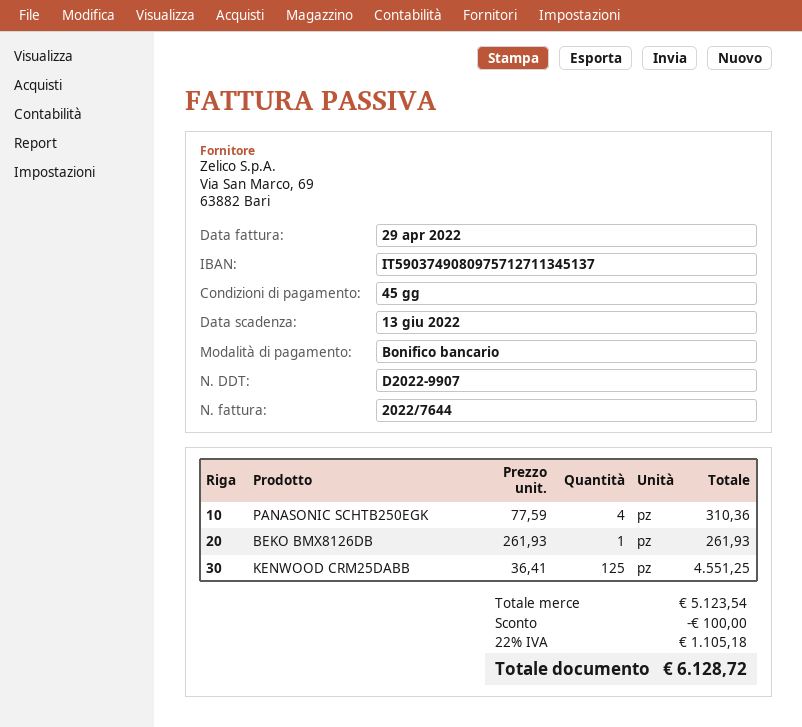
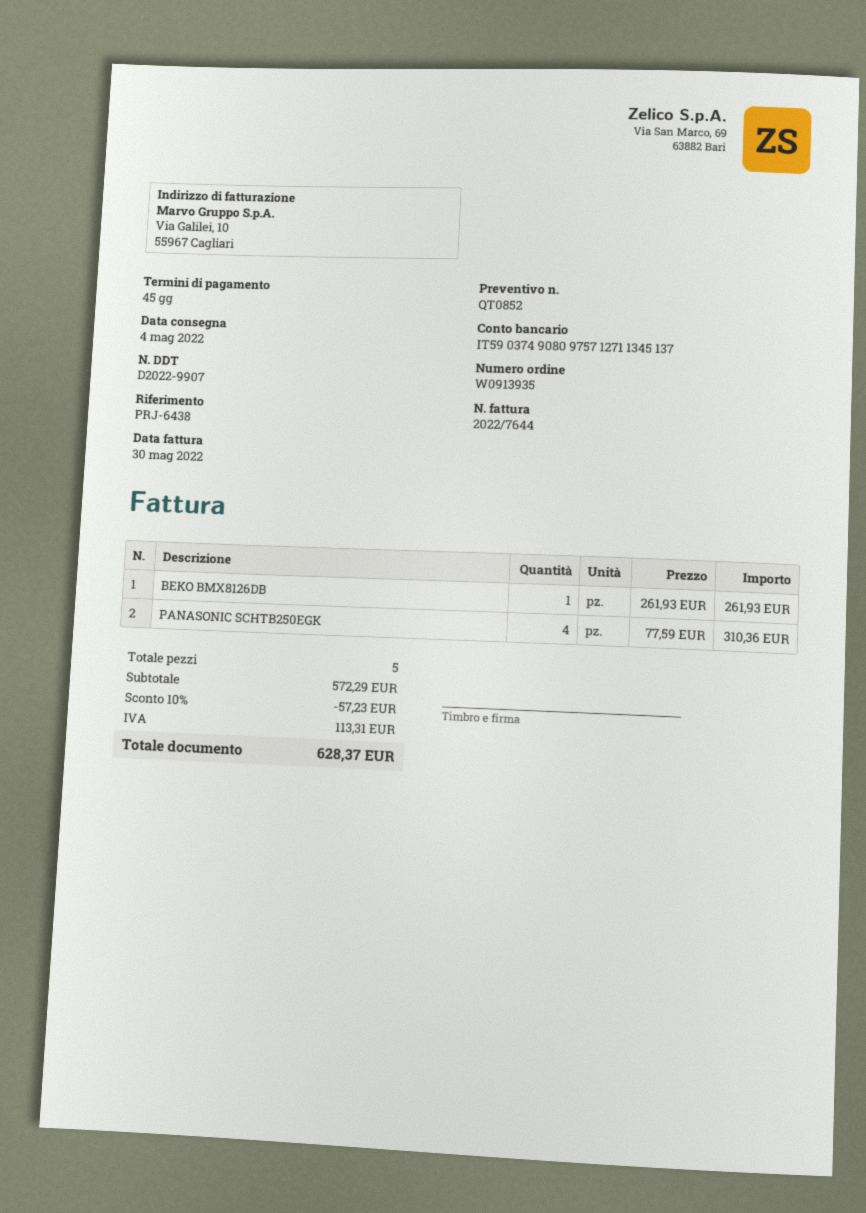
invoice date: 2022-04-29 -> 2022-05-30
KENWOOD CRM25DABB: 125 x 36.41 = 4551.25 -> none
subtotal: 5123.54 -> 572.29
discount: 100.00 -> 57.23
tax: 1105.18 -> 113.31
total: 6128.72 -> 628.37

